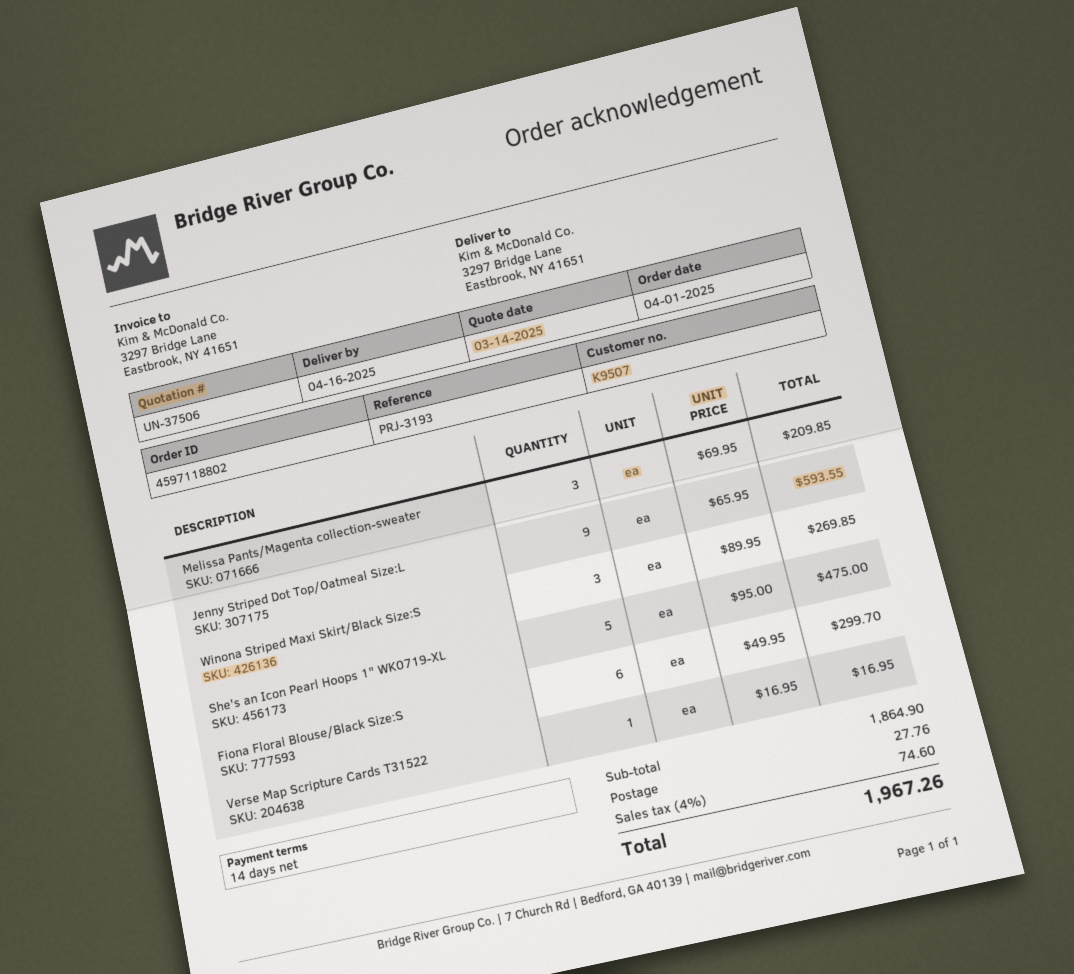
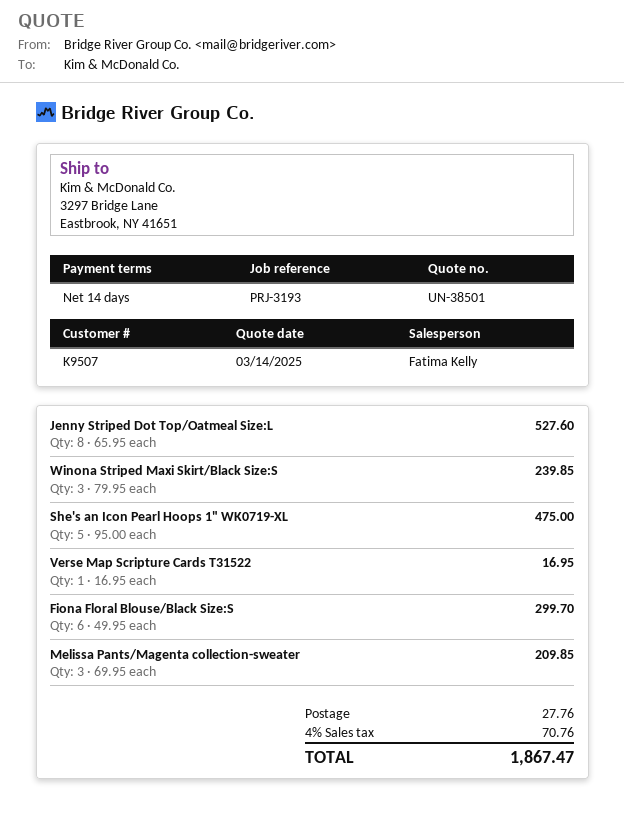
quote number: UN-37506 -> UN-38501
Jenny Striped Dot Top/Oatmeal Size:L: 9 x 65.95 = 593.55 -> 8 x 65.95 = 527.60
Winona Striped Maxi Skirt/Black Size:S: 3 x 89.95 = 269.85 -> 3 x 79.95 = 239.85
tax: 4% = 74.60 -> 4% = 70.76
total: 1967.26 -> 1867.47

